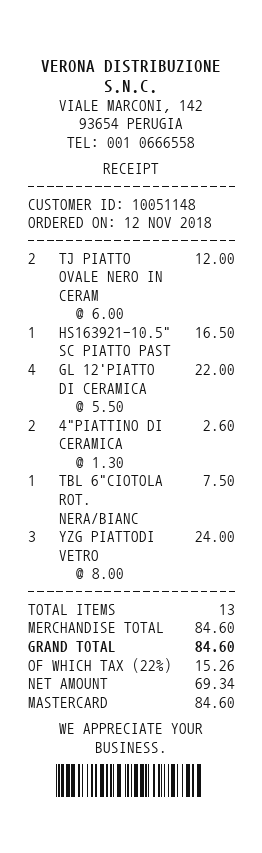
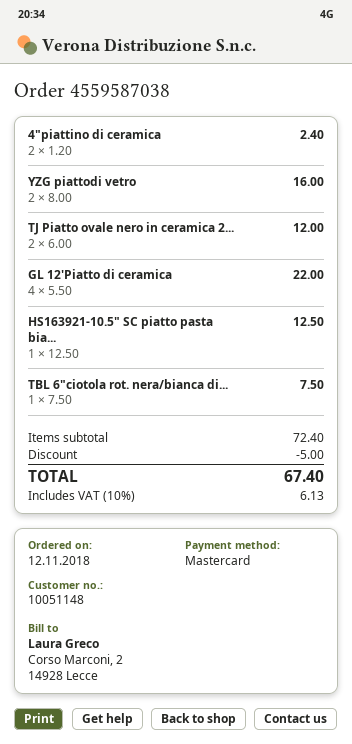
HS163921-10.5" SC PIATTO PAST: 1 x 16.50 = 16.50 -> 1 x 12.50 = 12.50
4"PIATTINO DI CERAMICA: 2 x 1.30 = 2.60 -> 2 x 1.20 = 2.40
YZG PIATTODI VETRO: 3 x 8.00 = 24.00 -> 2 x 8.00 = 16.00
subtotal: 84.60 -> 72.40
discount: none -> 5.00
tax: 22% = 15.26 -> 10% = 6.13
total: 84.60 -> 67.40

